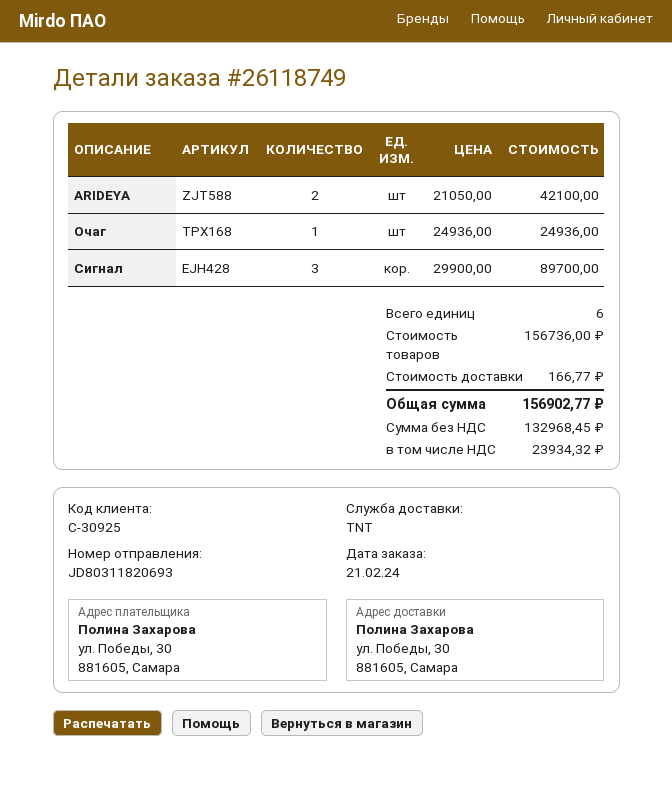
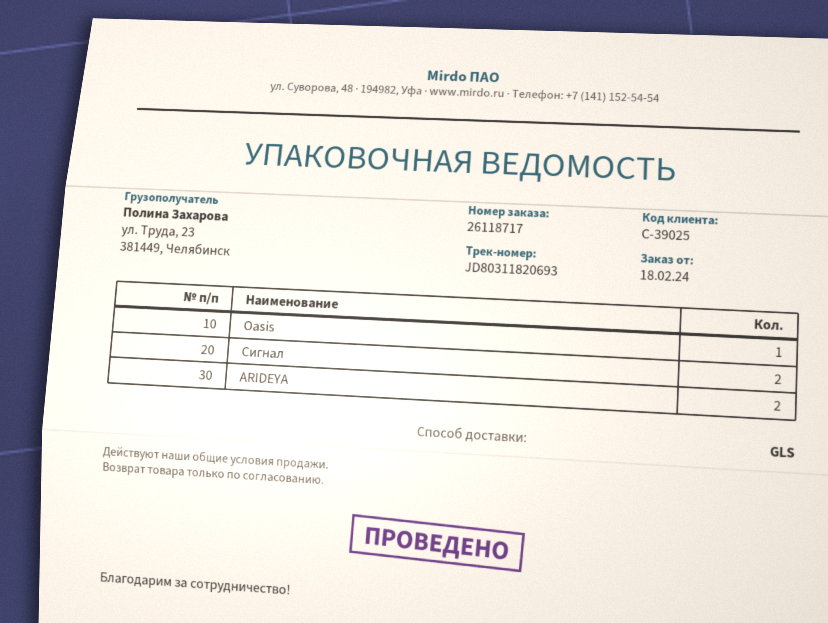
order number: 26118749 -> 26118717
order date: 2024-02-21 -> 2024-02-18
customer number: C-30925 -> C-39025
shipping method: TNT -> GLS
ship to: ул. Победы, 30, 881605, Самара -> ул. Труда, 23, 381449, Челябинск
Очаг: 1 -> none
Сигнал: 3 -> 2
Oasis: none -> 1

